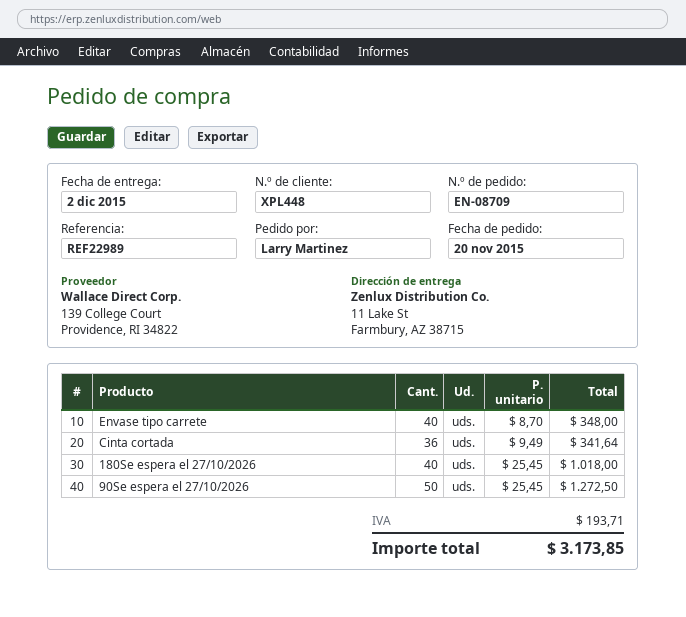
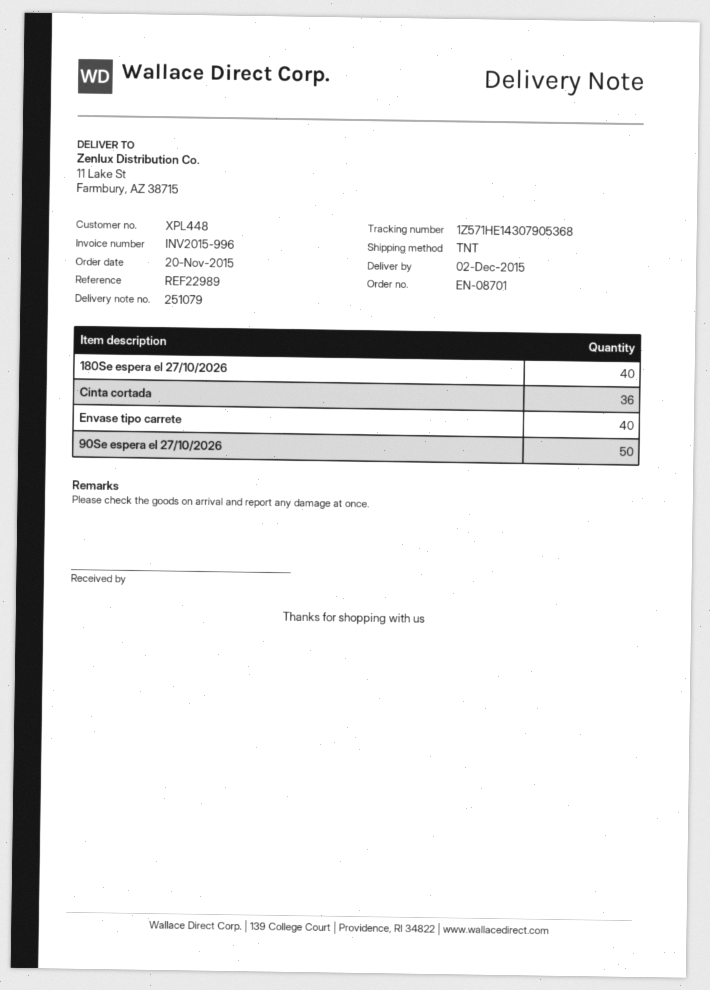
order number: EN-08709 -> EN-08701

